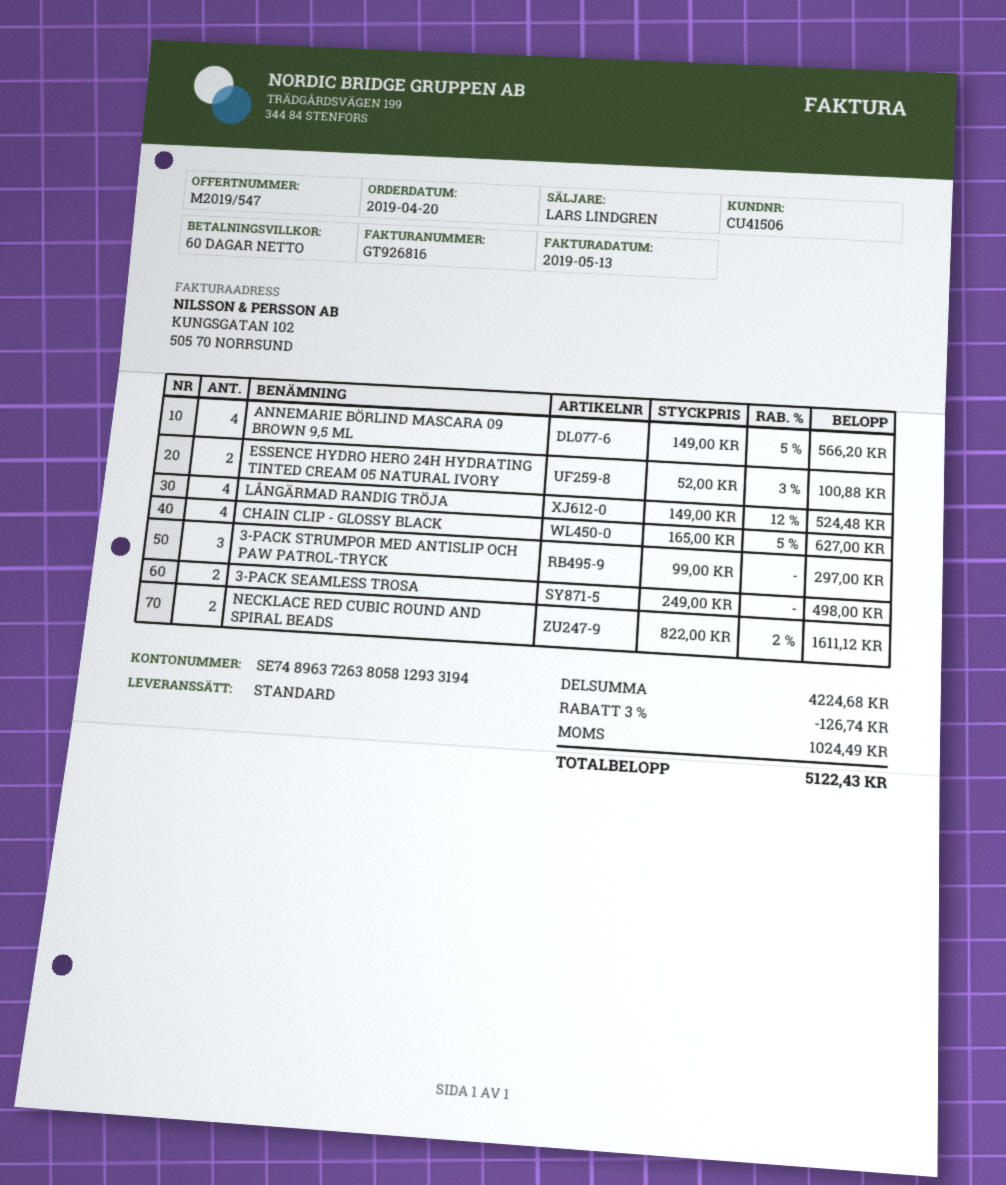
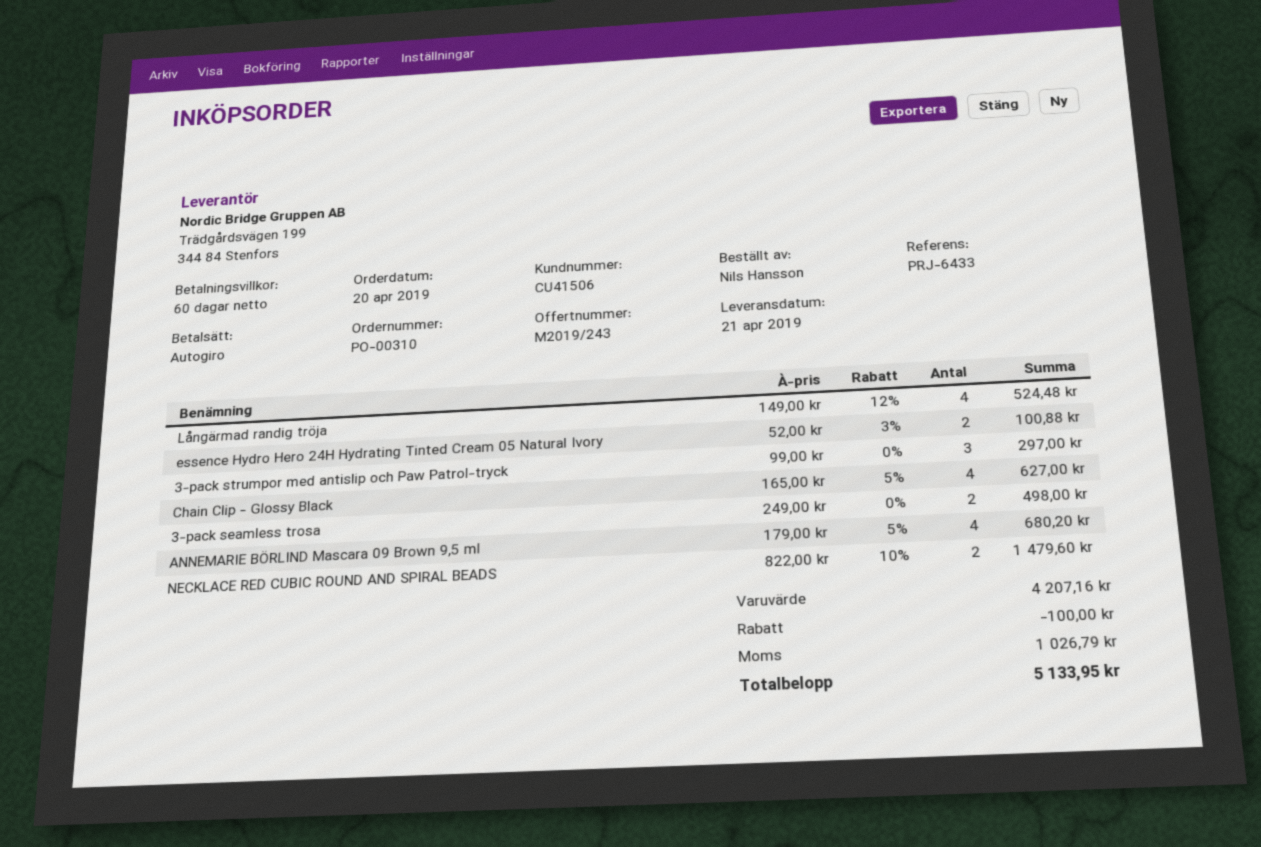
quote number: M2019/547 -> M2019/243
ANNEMARIE BÖRLIND MASCARA 09 BROWN 9,5 ML: 4 x 149.00 - 5% = 566.20 -> 4 x 179.00 - 5% = 680.20
NECKLACE RED CUBIC ROUND AND SPIRAL BEADS: 2 x 822.00 - 2% = 1611.12 -> 2 x 822.00 - 10% = 1479.60
subtotal: 4224.68 -> 4207.16
discount: 126.74 -> 100.00
tax: 1024.49 -> 1026.79
total: 5122.43 -> 5133.95

